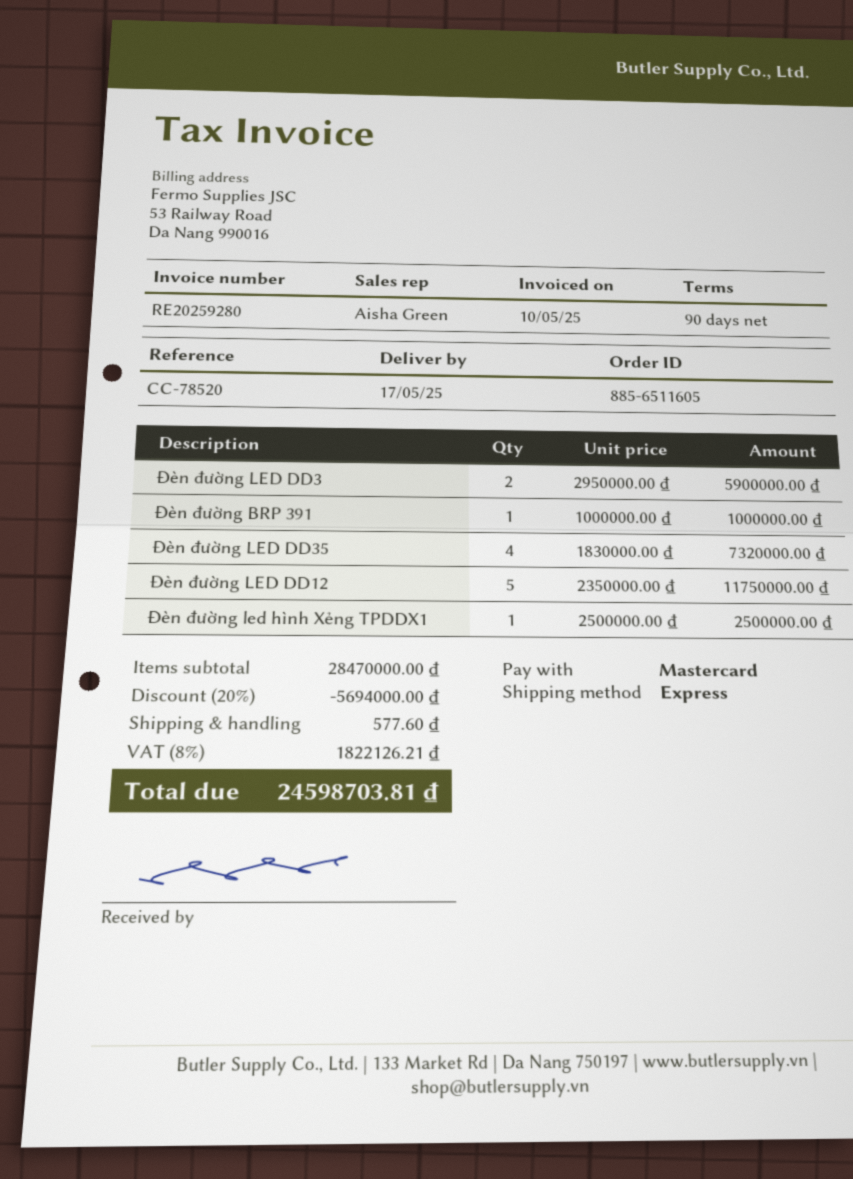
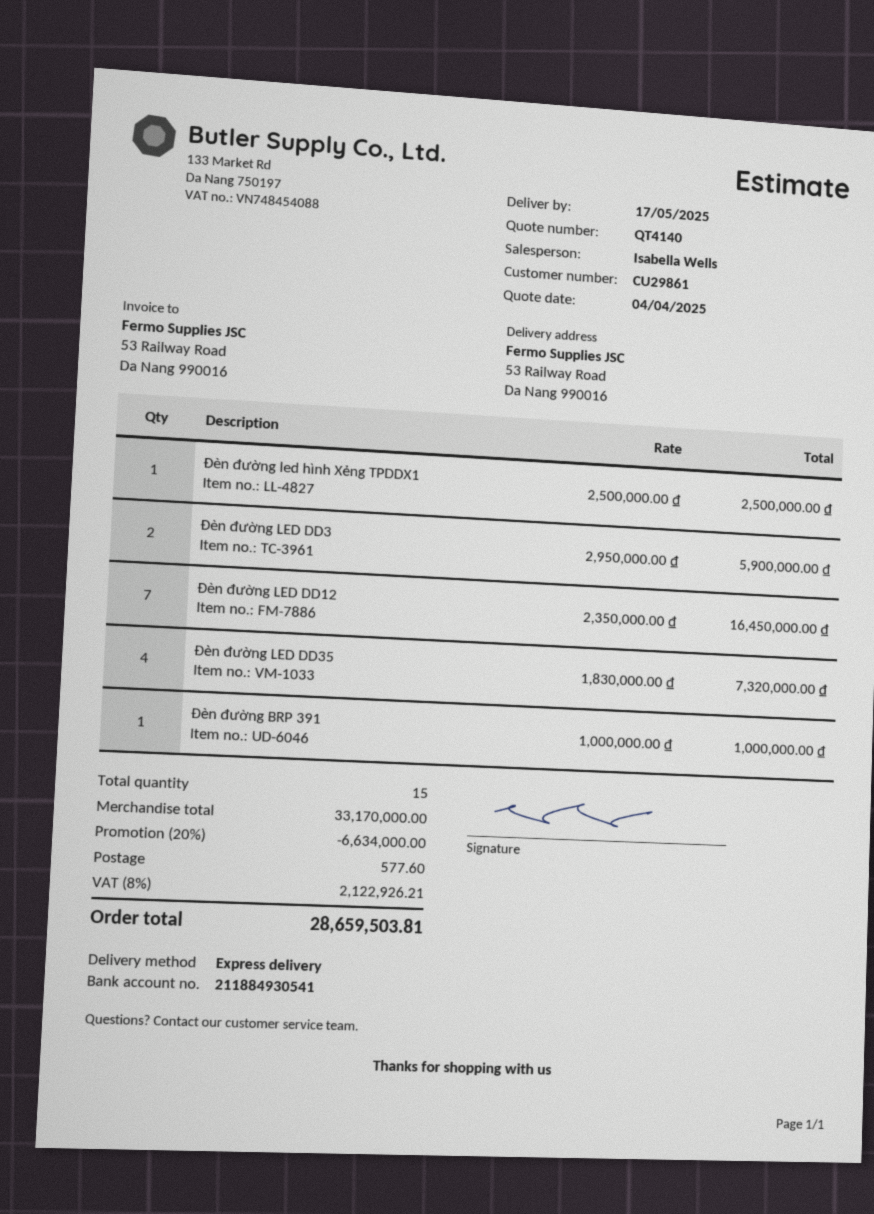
sales rep: Aisha Green -> Isabella Wells
Đèn đường LED DD12: 5 x 2350000.00 = 11750000.00 -> 7 x 2350000.00 = 16450000.00
subtotal: 28470000.00 -> 33170000.00
discount: 20% = 5694000.00 -> 20% = 6634000.00
tax: 8% = 1822126.21 -> 8% = 2122926.21
total: 24598703.81 -> 28659503.81

